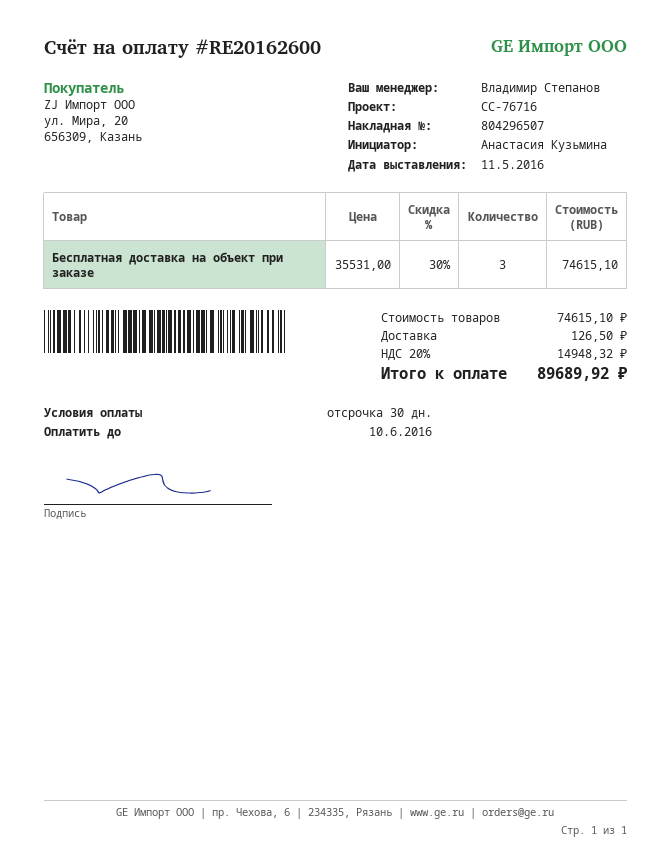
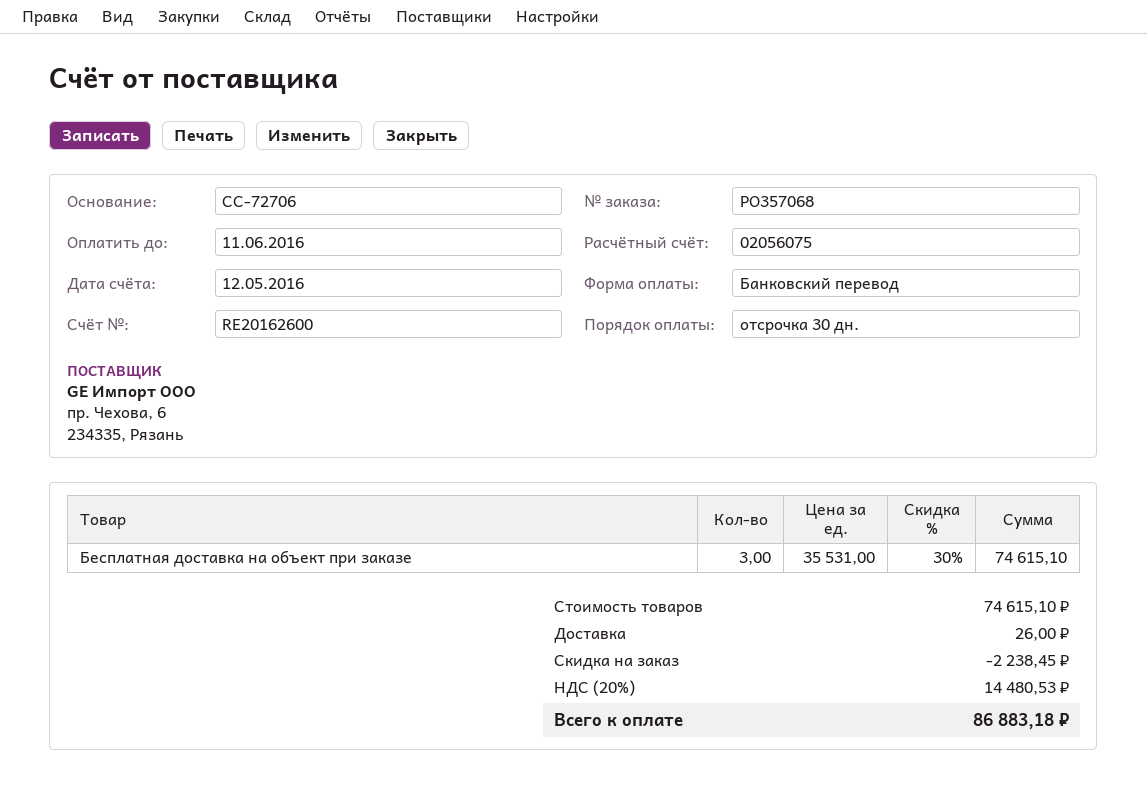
invoice date: 2016-05-11 -> 2016-05-12
due date: 2016-06-10 -> 2016-06-11
reference: CC-76716 -> CC-72706
discount: none -> 2238.45
shipping: 126.50 -> 26.00
tax: 20% = 14948.32 -> 20% = 14480.53
total: 89689.92 -> 86883.18

